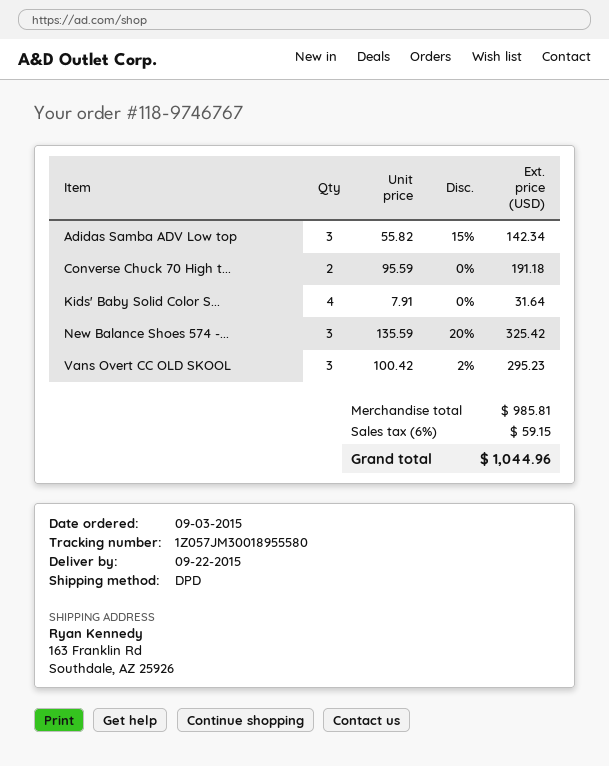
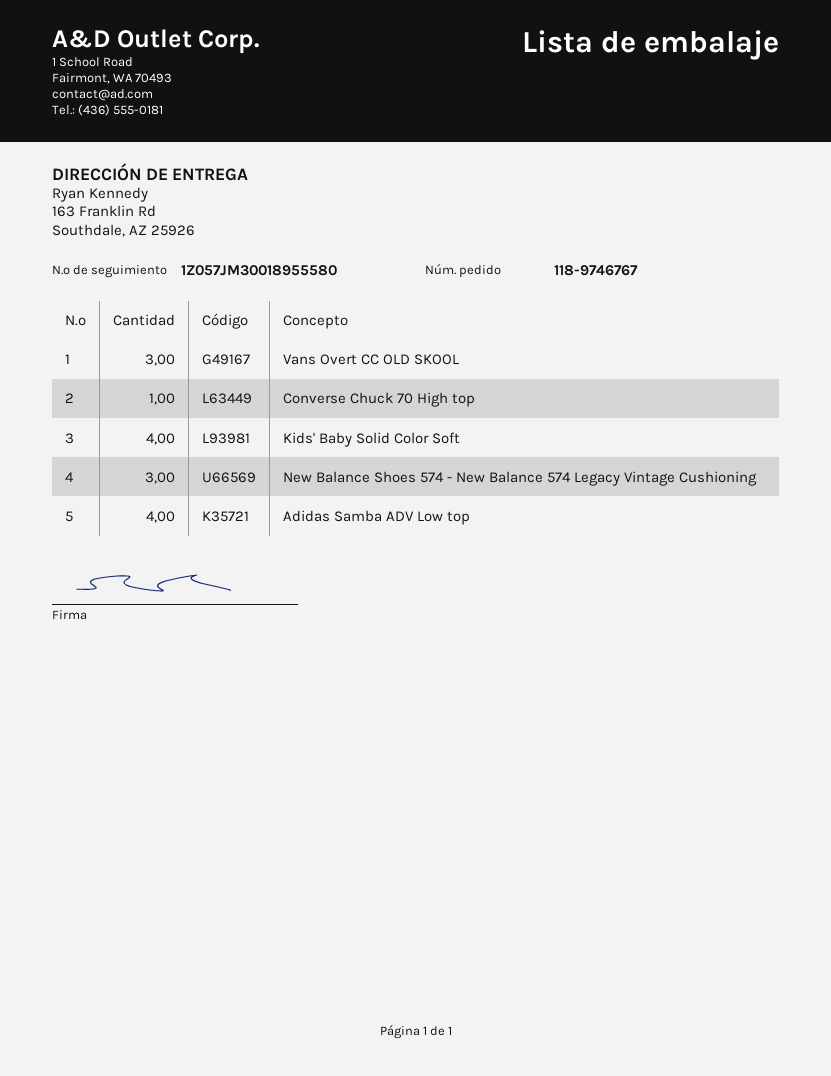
Adidas Samba ADV Low top: 3 -> 4
Converse Chuck 70 High t...: 2 -> 1

